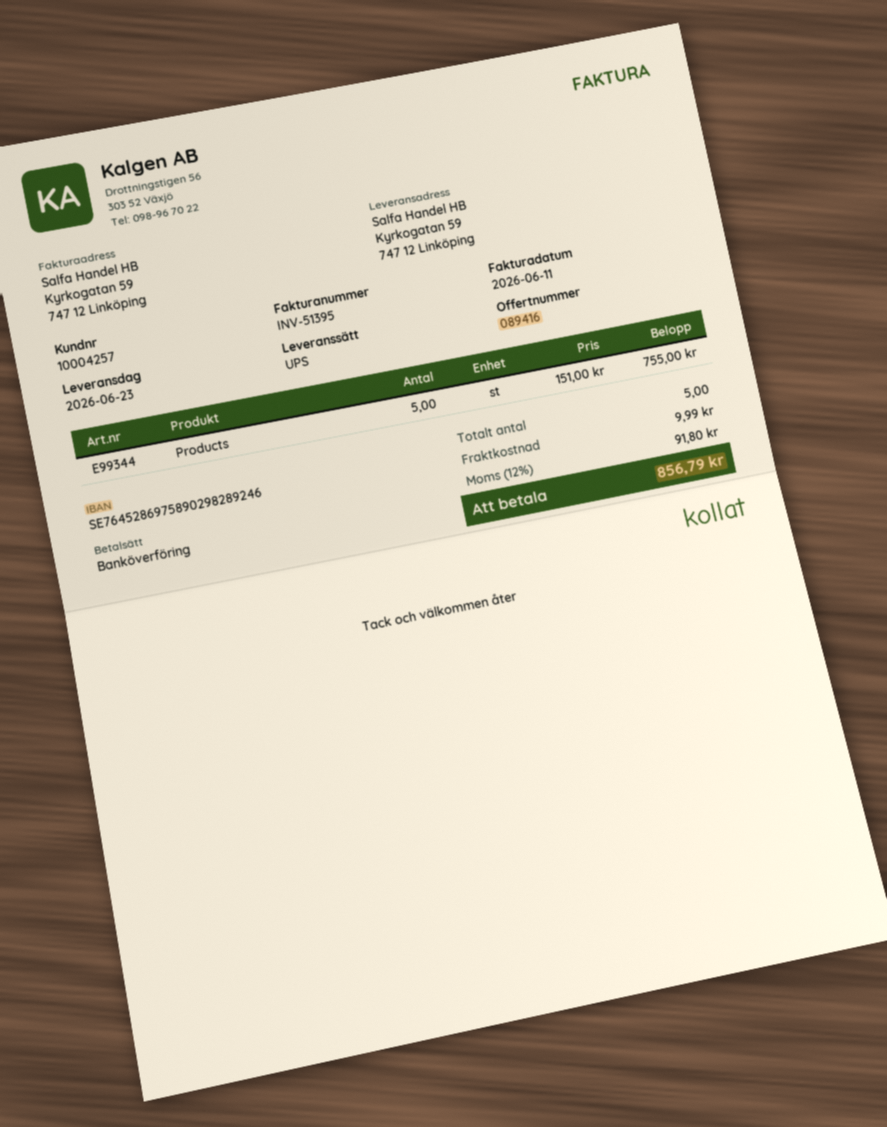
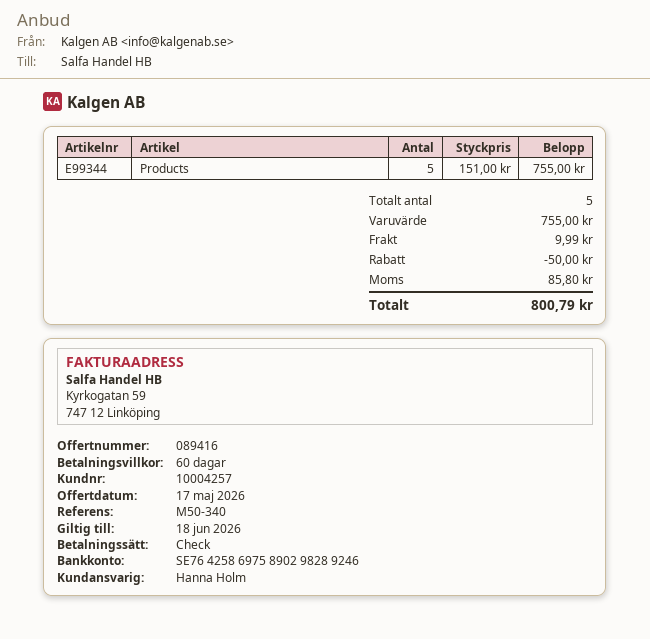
payment method: bank transfer -> cheque
bank account: SE7645286975890298289246 -> SE7642586975890298289246
discount: none -> 50.00
tax: 91.80 -> 85.80
total: 856.79 -> 800.79

